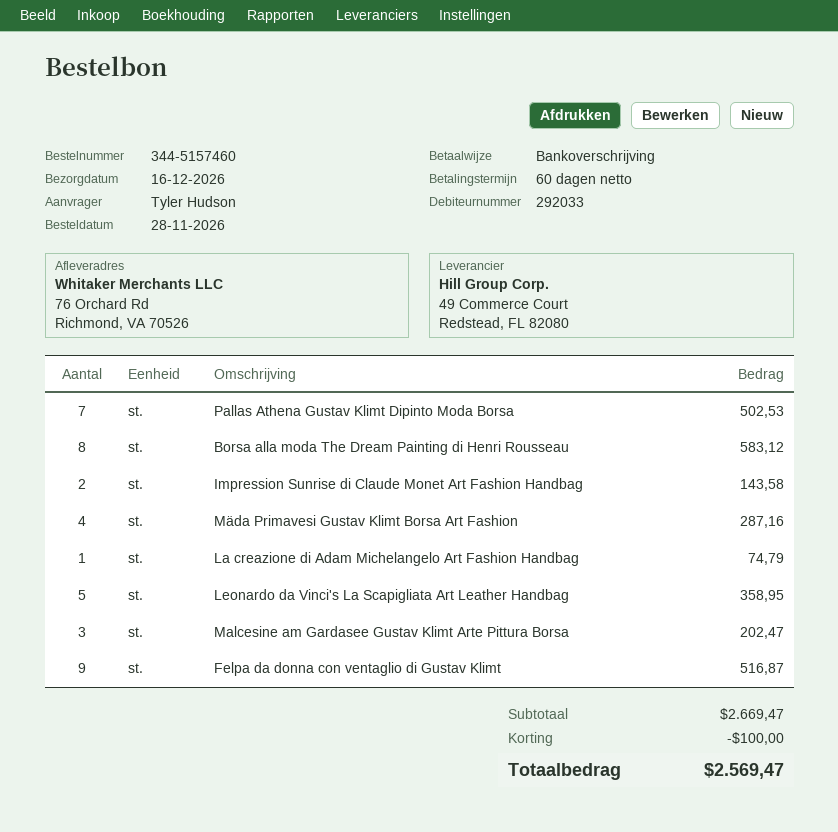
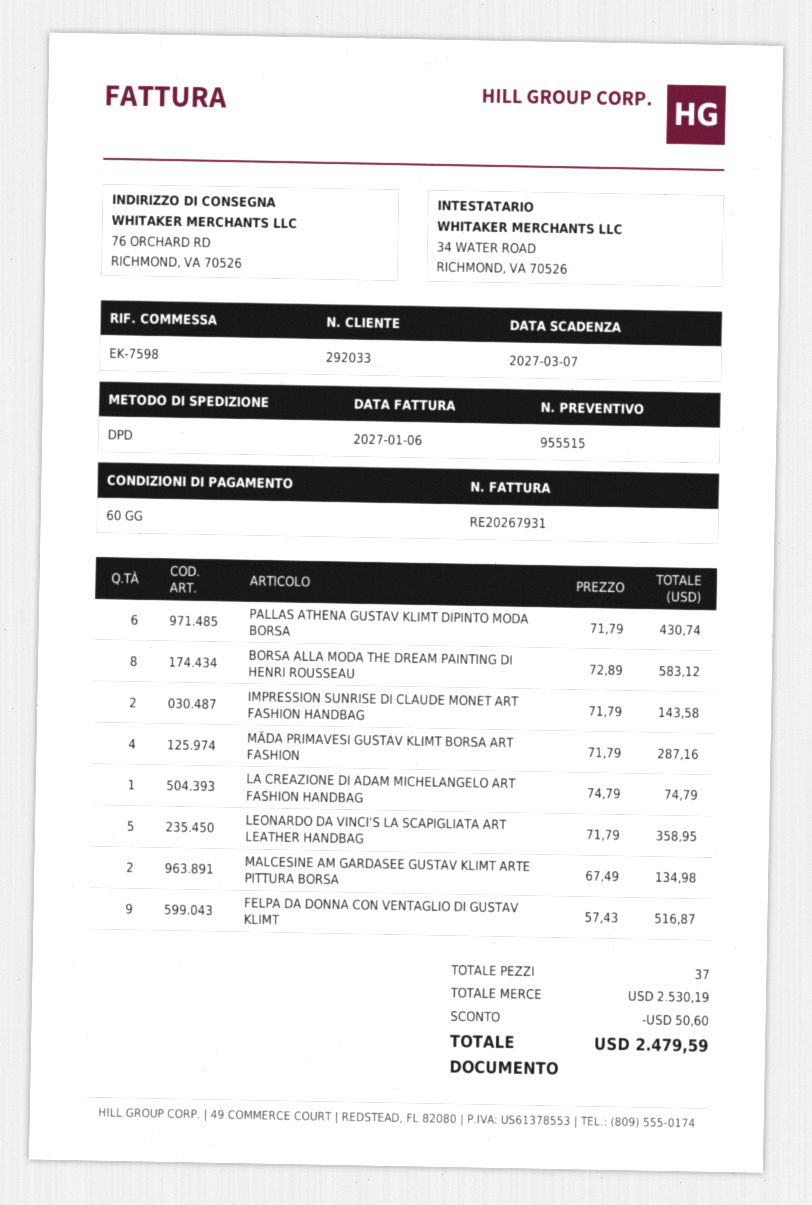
Pallas Athena Gustav Klimt Dipinto Moda Borsa: 7 for 502.53 -> 6 for 430.74
Malcesine am Gardasee Gustav Klimt Arte Pittura Borsa: 3 for 202.47 -> 2 for 134.98
subtotal: 2669.47 -> 2530.19
discount: 100.00 -> 50.60
total: 2569.47 -> 2479.59

